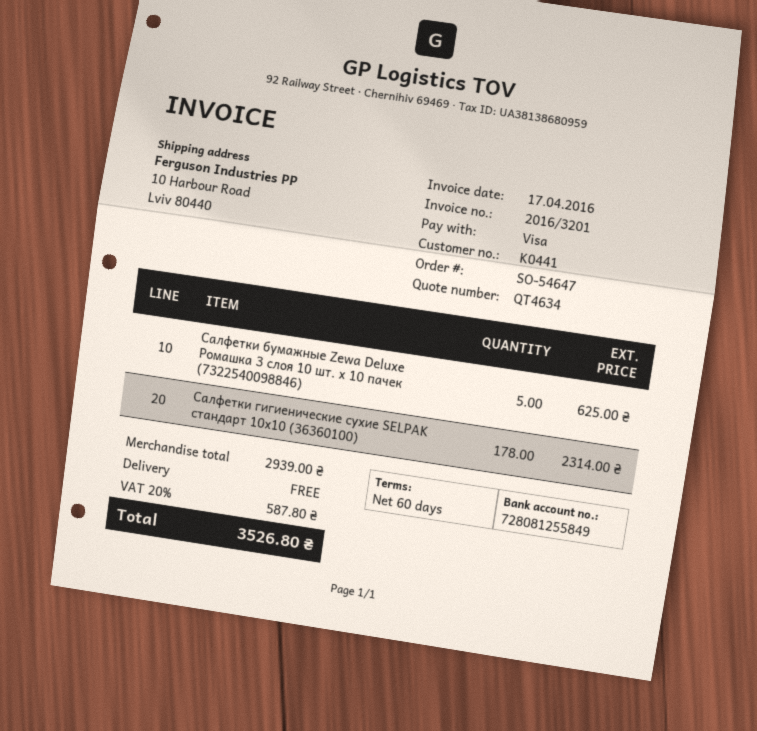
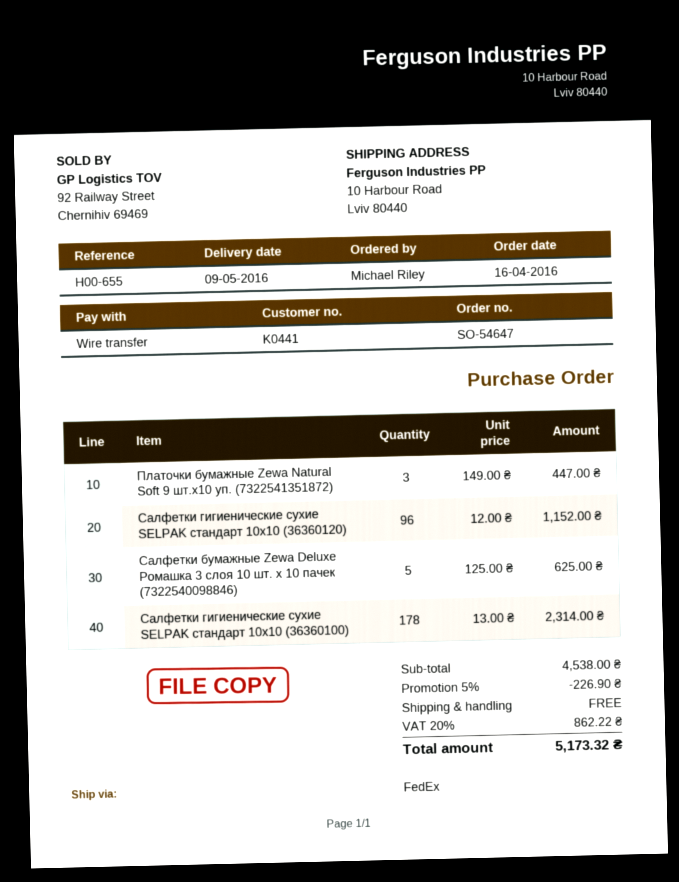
payment method: Visa -> bank transfer
Платочки бумажные Zewa Natural Soft 9 шт.x10 уп. (7322541351872): none -> 3 for 447.00
Салфетки гигиенические сухие SELPAK стандарт 10х10 (36360120): none -> 96 for 1152.00
subtotal: 2939.00 -> 4538.00
discount: none -> 5% = 226.90
tax: 20% = 587.80 -> 20% = 862.22
total: 3526.80 -> 5173.32

